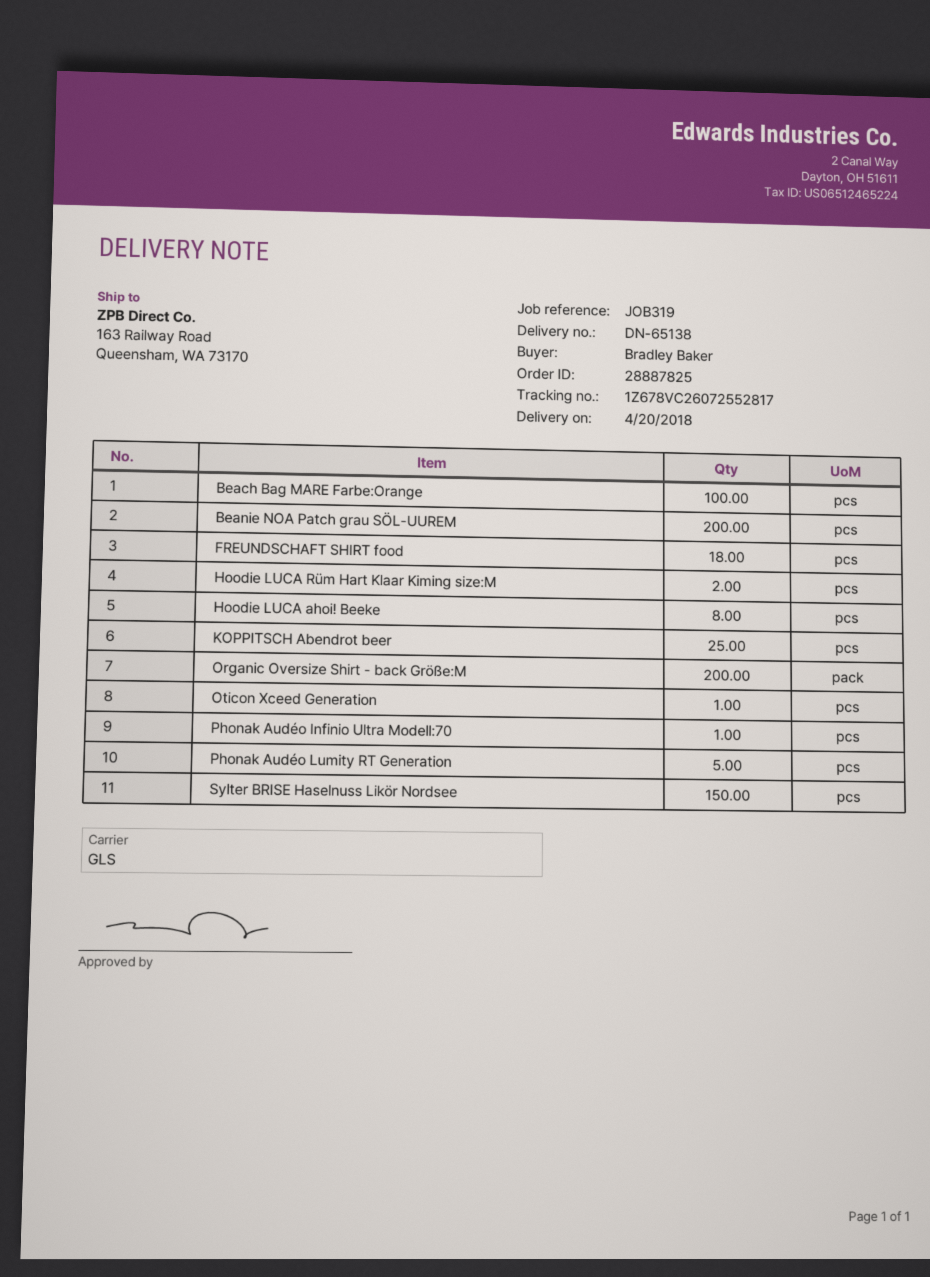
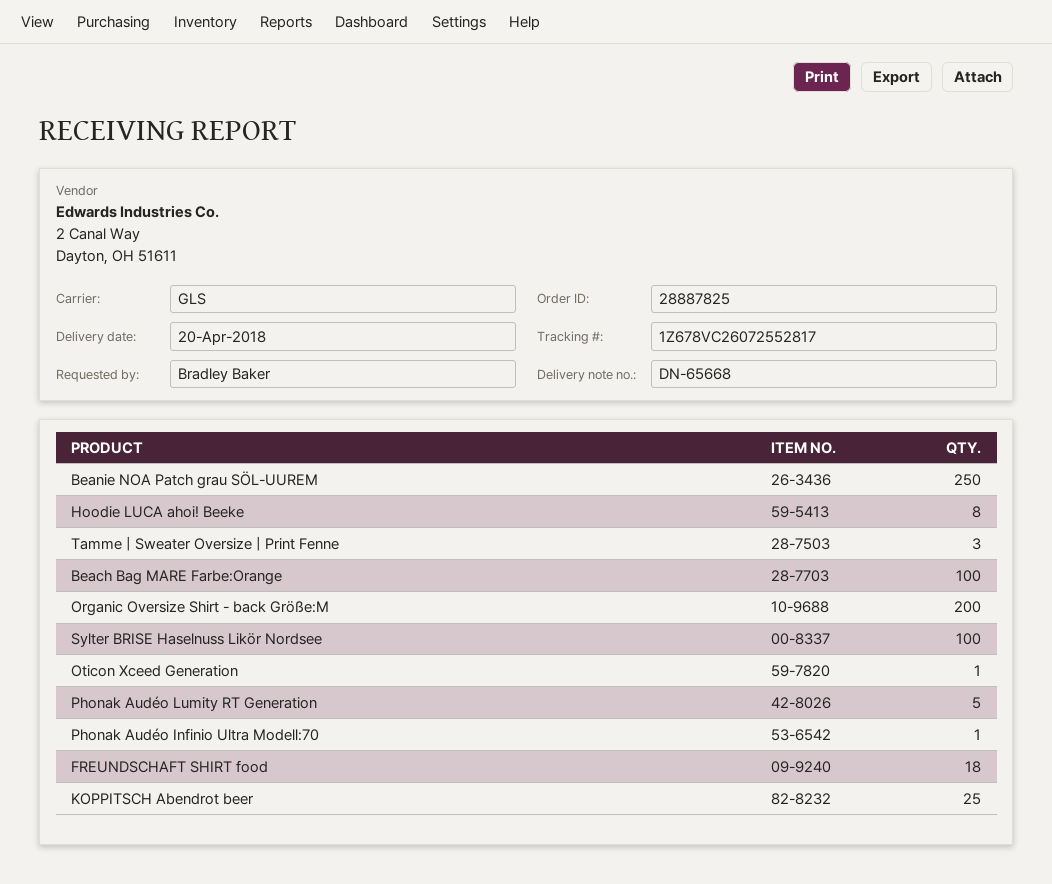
delivery note number: DN-65138 -> DN-65668
Beanie NOA Patch grau SÖL-UUREM: 200 -> 250
Hoodie LUCA Rüm Hart Klaar Kiming size:M: 2 -> none
Sylter BRISE Haselnuss Likör Nordsee: 150 -> 100
Tamme | Sweater Oversize | Print Fenne: none -> 3

